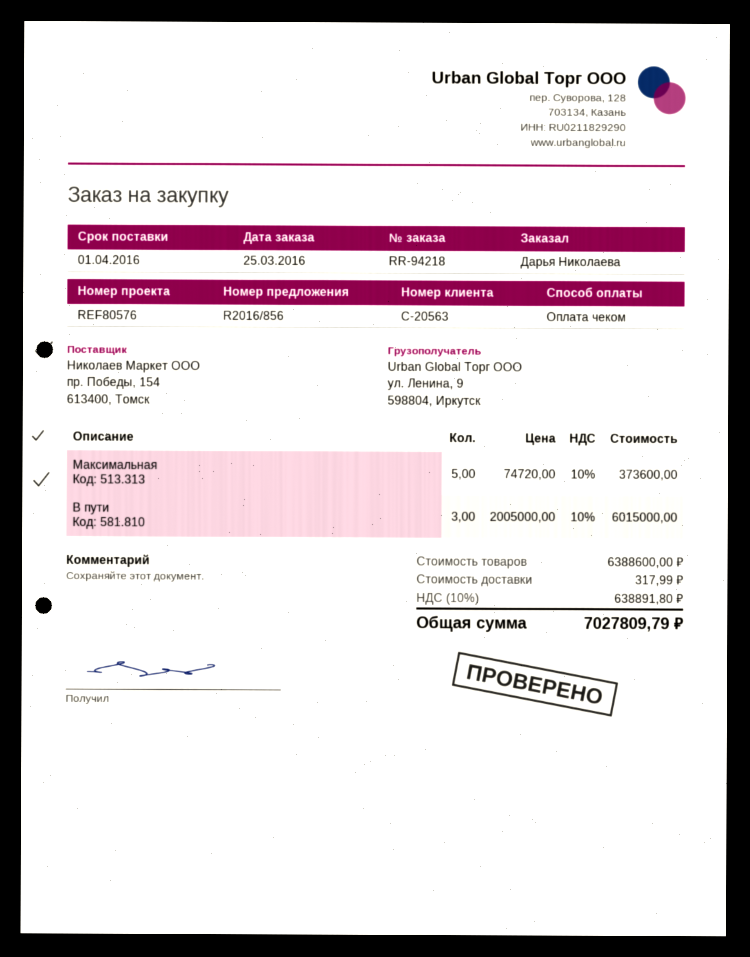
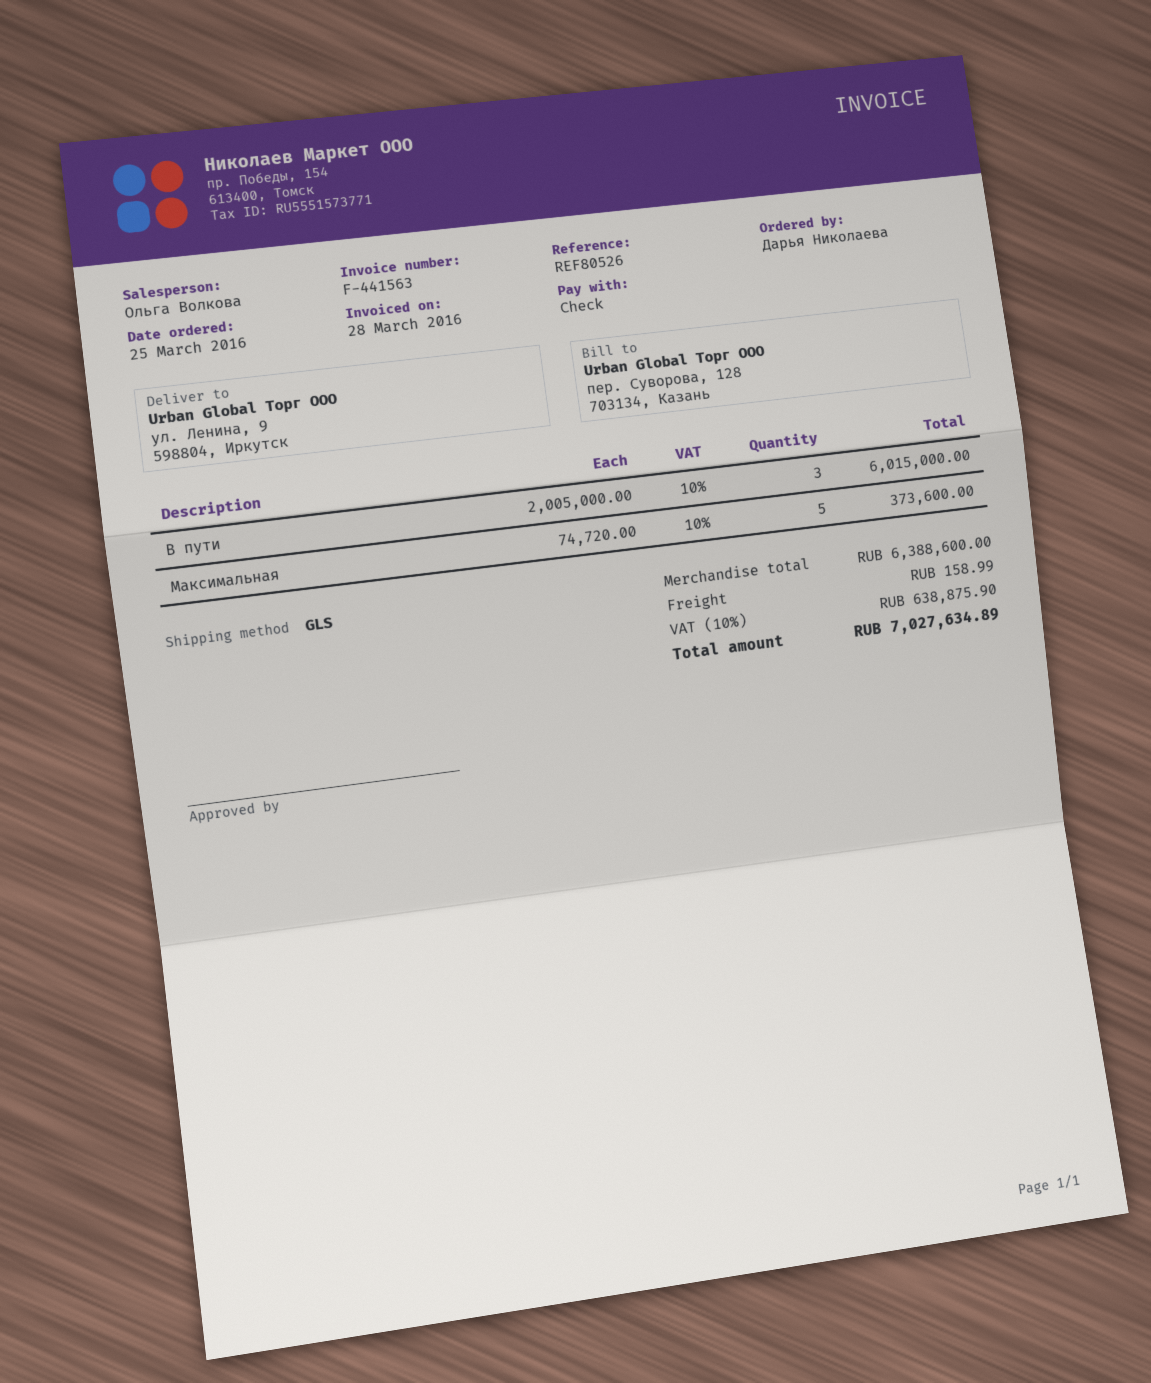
reference: REF80576 -> REF80526
shipping: 317.99 -> 158.99
tax: 10% = 638891.80 -> 10% = 638875.90
total: 7027809.79 -> 7027634.89

